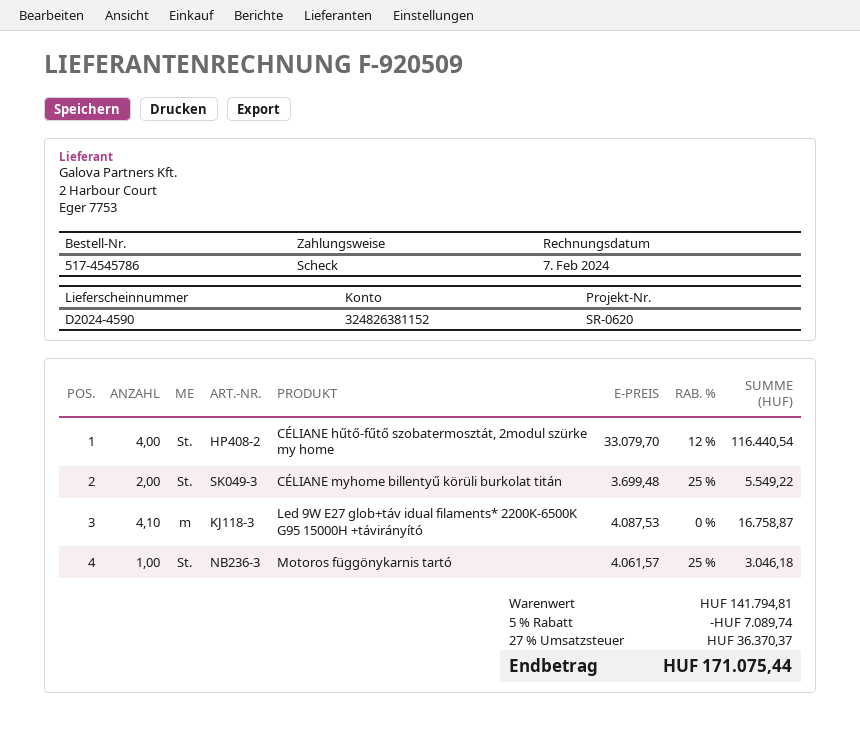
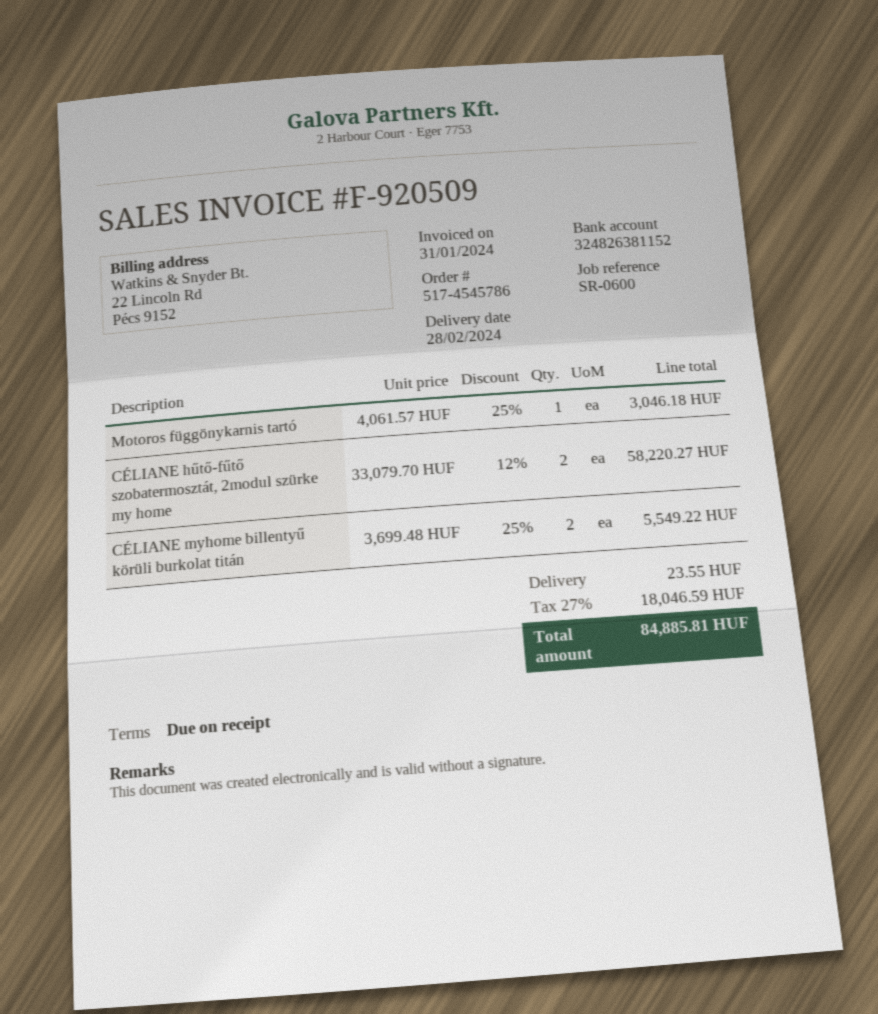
invoice date: 2024-02-07 -> 2024-01-31
reference: SR-0620 -> SR-0600
CÉLIANE hűtő-fűtő szobatermosztát, 2modul szürke my home: 4 x 33079.70 - 12% = 116440.54 -> 2 x 33079.70 - 12% = 58220.27
Led 9W E27 glob+táv idual filaments* 2200K-6500K G95 15000H +távirányító: 4.1 x 4087.53 = 16758.87 -> none
discount: 5% = 7089.74 -> none
shipping: none -> 23.55
tax: 27% = 36370.37 -> 27% = 18046.59
total: 171075.44 -> 84885.81

